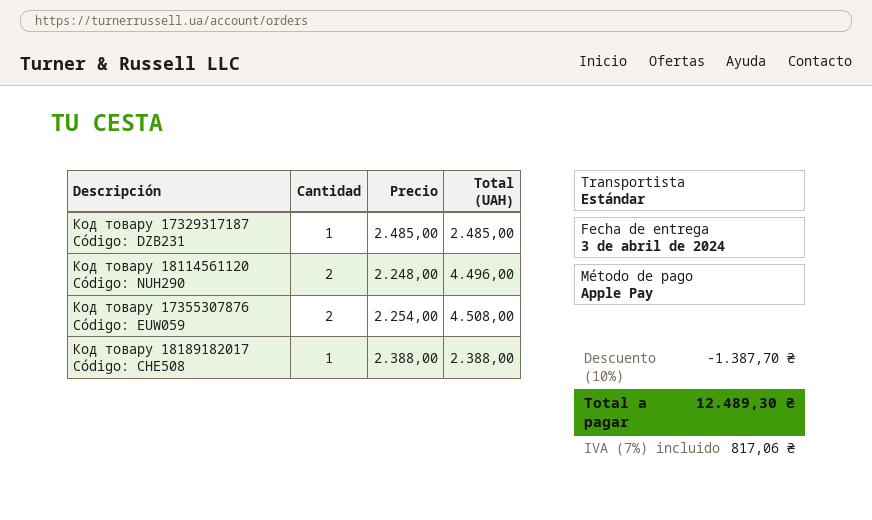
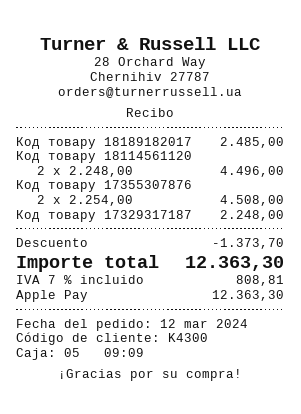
Код товару 17329317187: 1 x 2485.00 = 2485.00 -> 1 x 2248.00 = 2248.00
Код товару 18189182017: 1 x 2388.00 = 2388.00 -> 1 x 2485.00 = 2485.00
discount: 1387.70 -> 1373.70
tax: 7% = 817.06 -> 7% = 808.81
total: 12489.30 -> 12363.30

